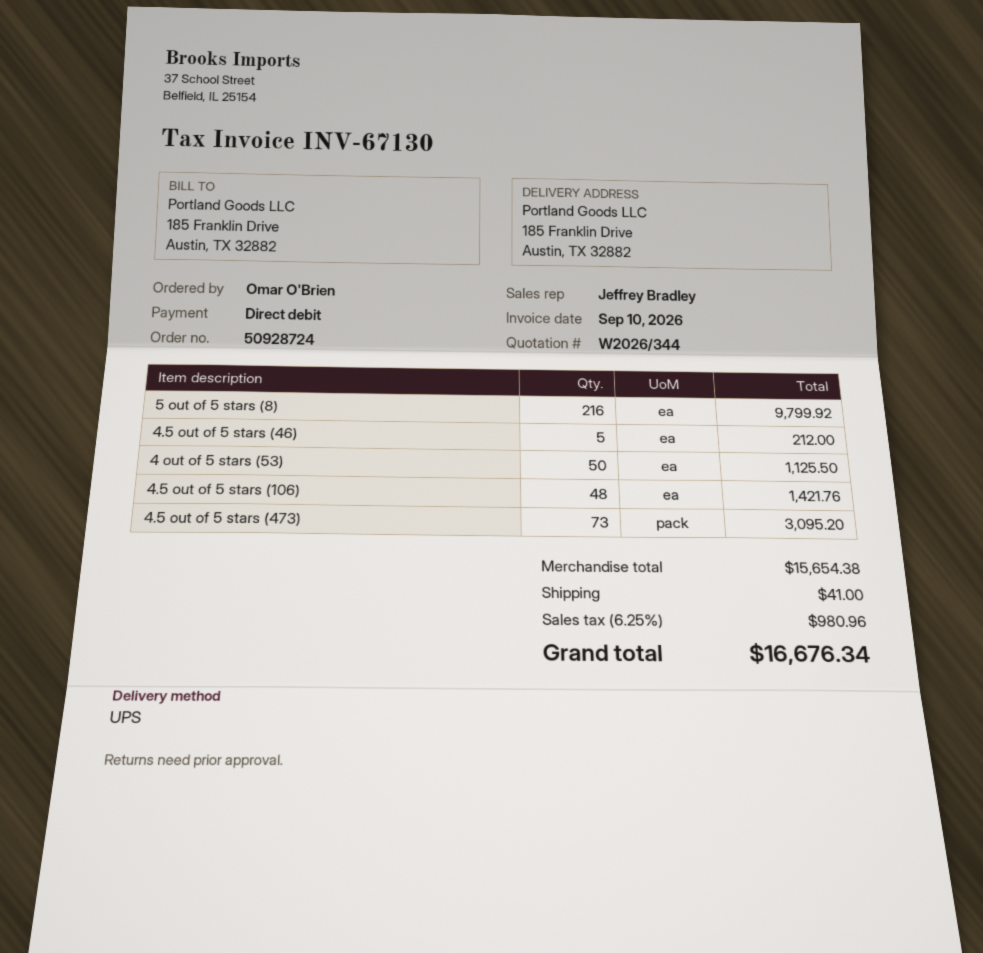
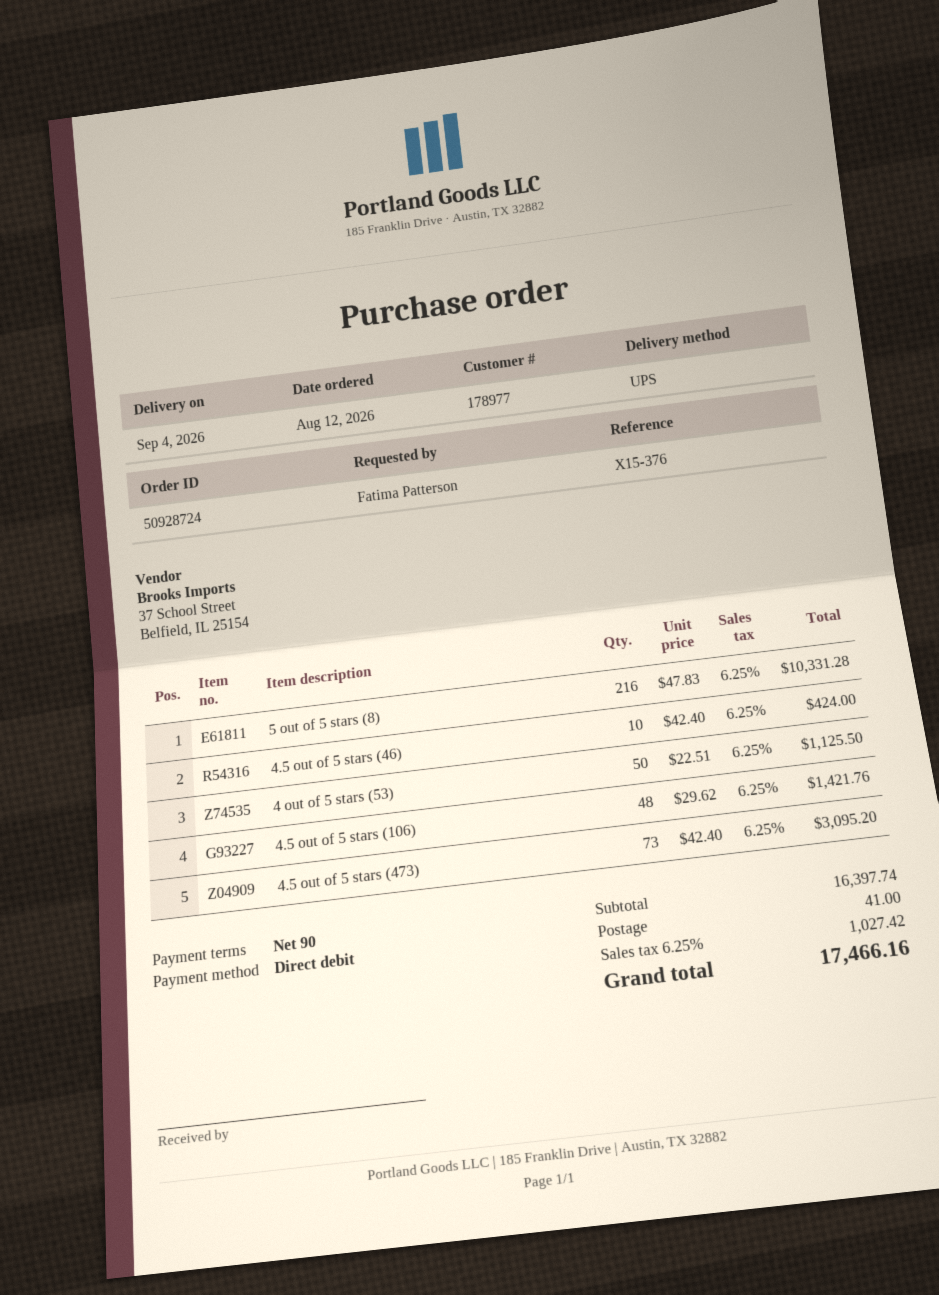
ordered by: Omar O'Brien -> Fatima Patterson
5 out of 5 stars (8): 216 for 9799.92 -> 216 for 10331.28
4.5 out of 5 stars (46): 5 for 212.00 -> 10 for 424.00
subtotal: 15654.38 -> 16397.74
tax: 6.25% = 980.96 -> 6.25% = 1027.42
total: 16676.34 -> 17466.16

